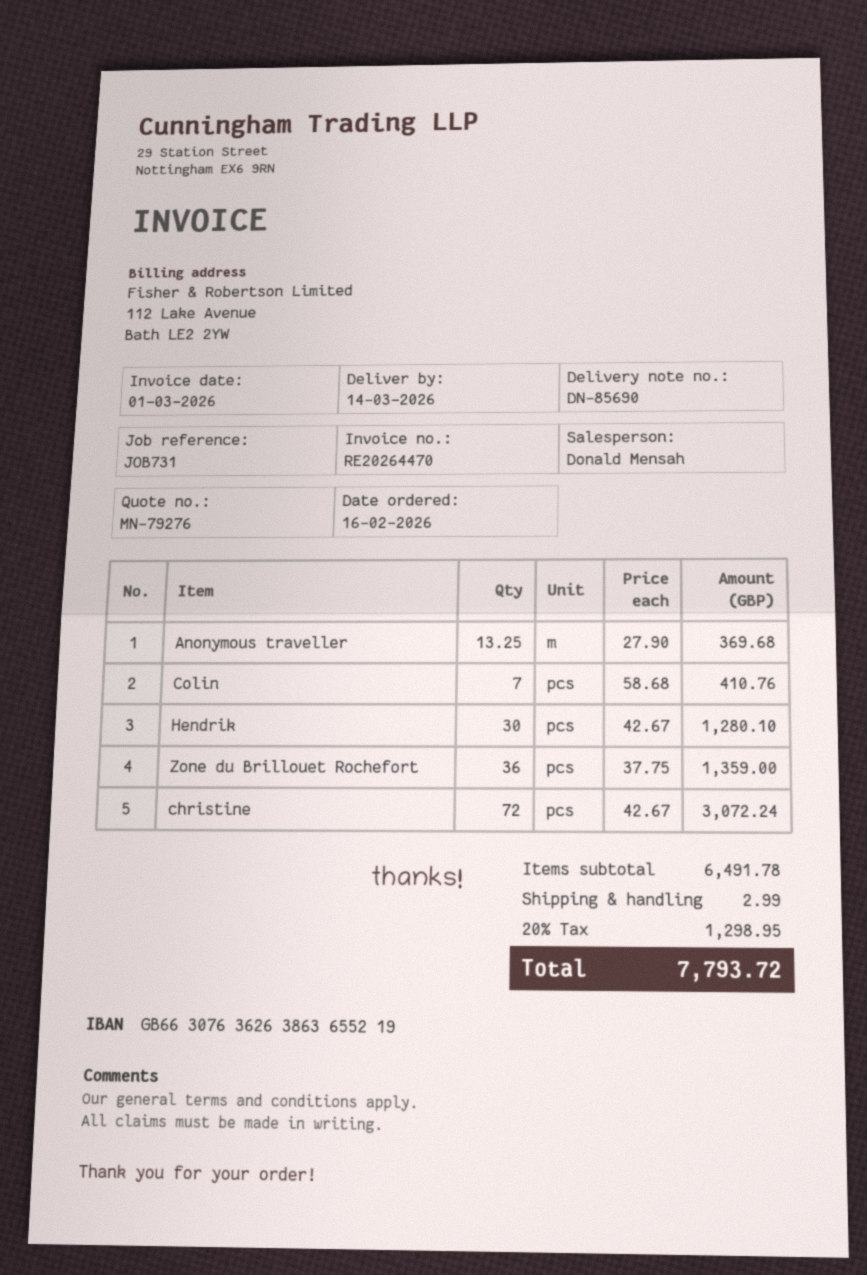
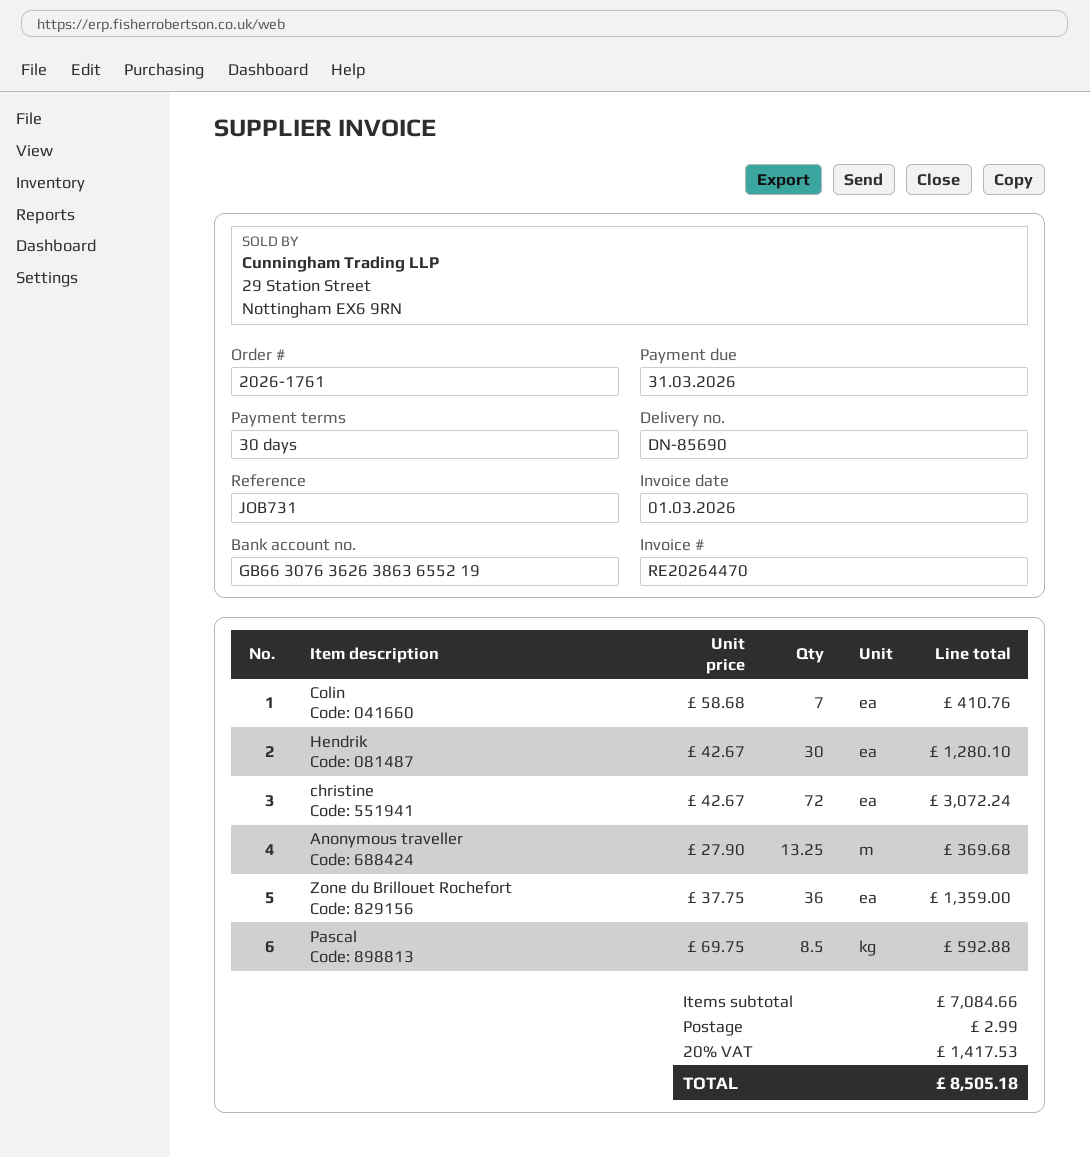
Pascal: none -> 8.5 x 69.75 = 592.88
subtotal: 6491.78 -> 7084.66
tax: 20% = 1298.95 -> 20% = 1417.53
total: 7793.72 -> 8505.18

